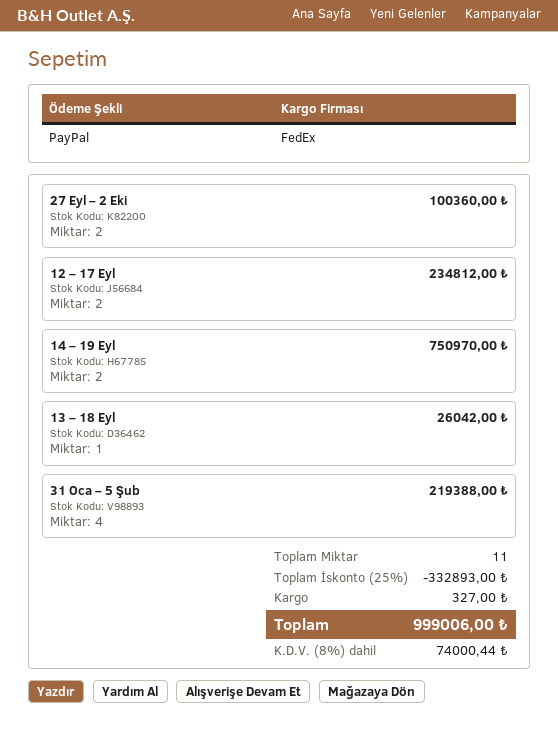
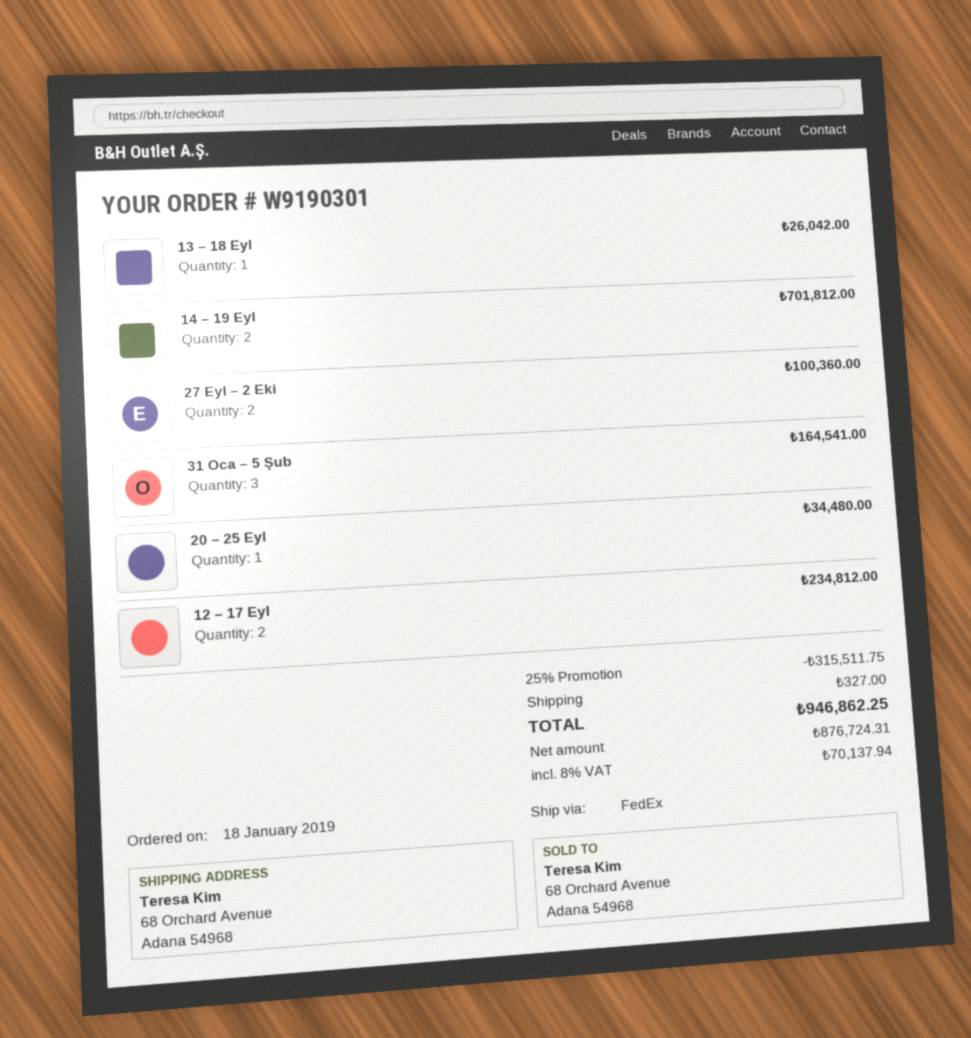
14 – 19 Eyl: 2 for 750970.00 -> 2 for 701812.00
31 Oca – 5 Şub: 4 for 219388.00 -> 3 for 164541.00
20 – 25 Eyl: none -> 1 for 34480.00
discount: 25% = 332893.00 -> 25% = 315511.75
tax: 8% = 74000.44 -> 8% = 70137.94
total: 999006.00 -> 946862.25

